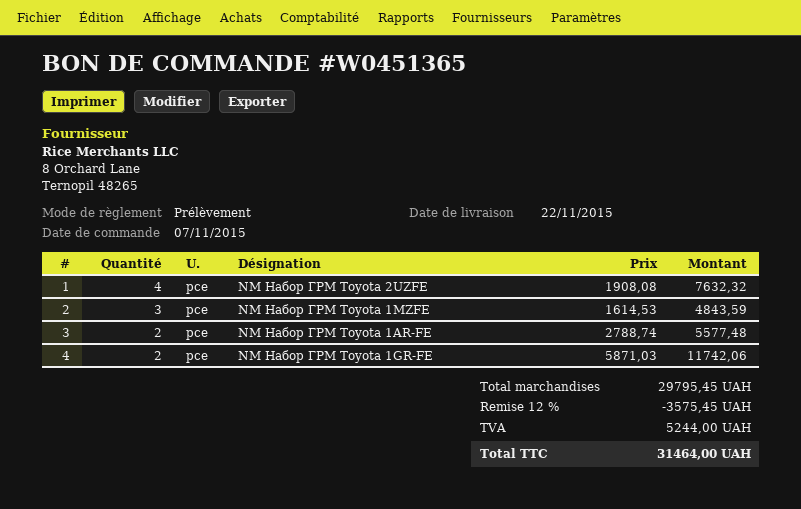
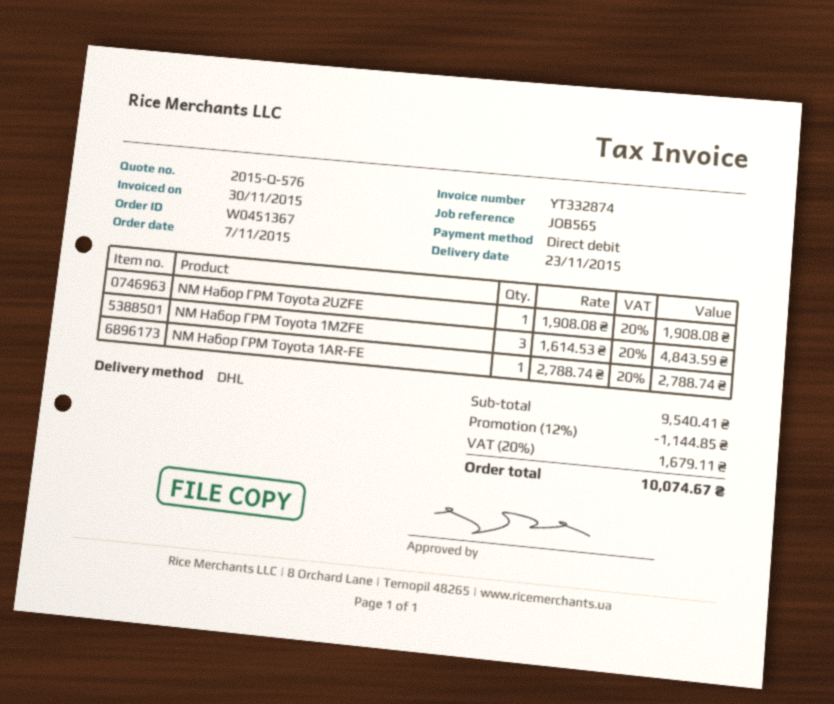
order number: W0451365 -> W0451367
delivery date: 2015-11-22 -> 2015-11-23
NM Набор ГРМ Toyota 2UZFE: 4 x 1908.08 = 7632.32 -> 1 x 1908.08 = 1908.08
NM Набор ГРМ Toyota 1AR-FE: 2 x 2788.74 = 5577.48 -> 1 x 2788.74 = 2788.74
NM Набор ГРМ Toyota 1GR-FE: 2 x 5871.03 = 11742.06 -> none
subtotal: 29795.45 -> 9540.41
discount: 12% = 3575.45 -> 12% = 1144.85
tax: 5244.00 -> 1679.11
total: 31464.00 -> 10074.67

